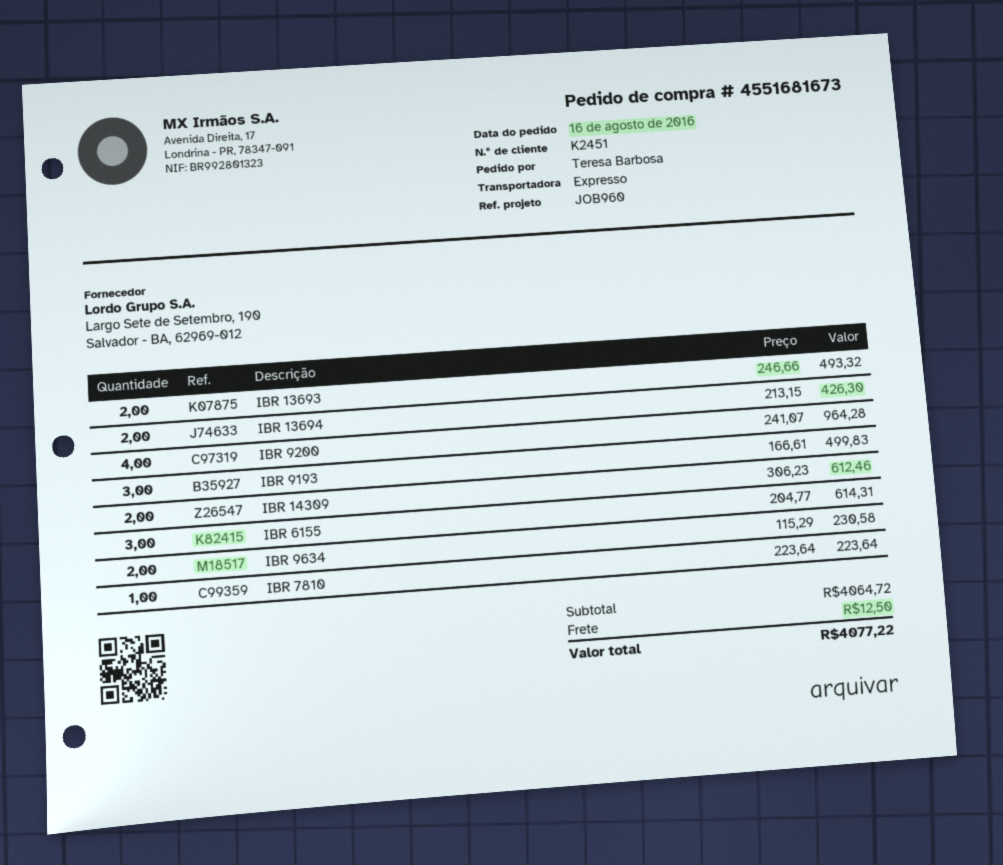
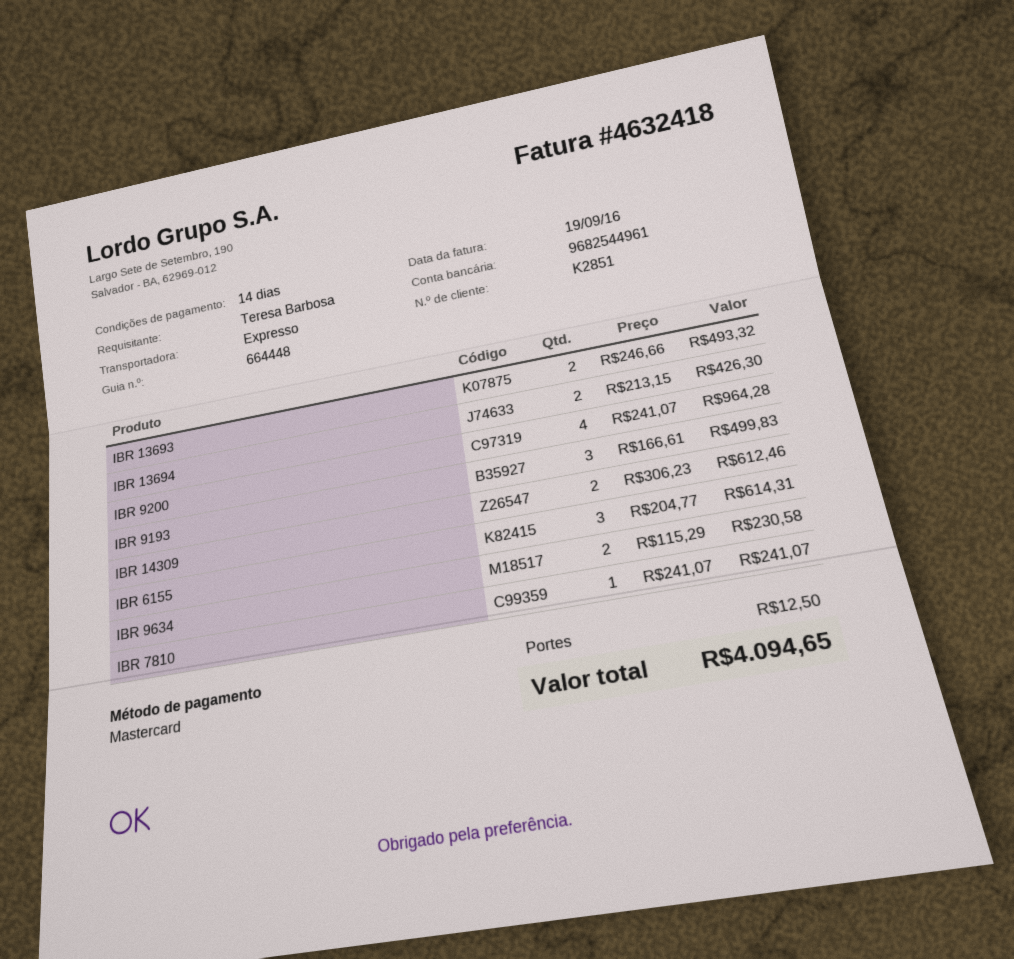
customer number: K2451 -> K2851
IBR 7810: 1 x 223.64 = 223.64 -> 1 x 241.07 = 241.07
total: 4077.22 -> 4094.65

